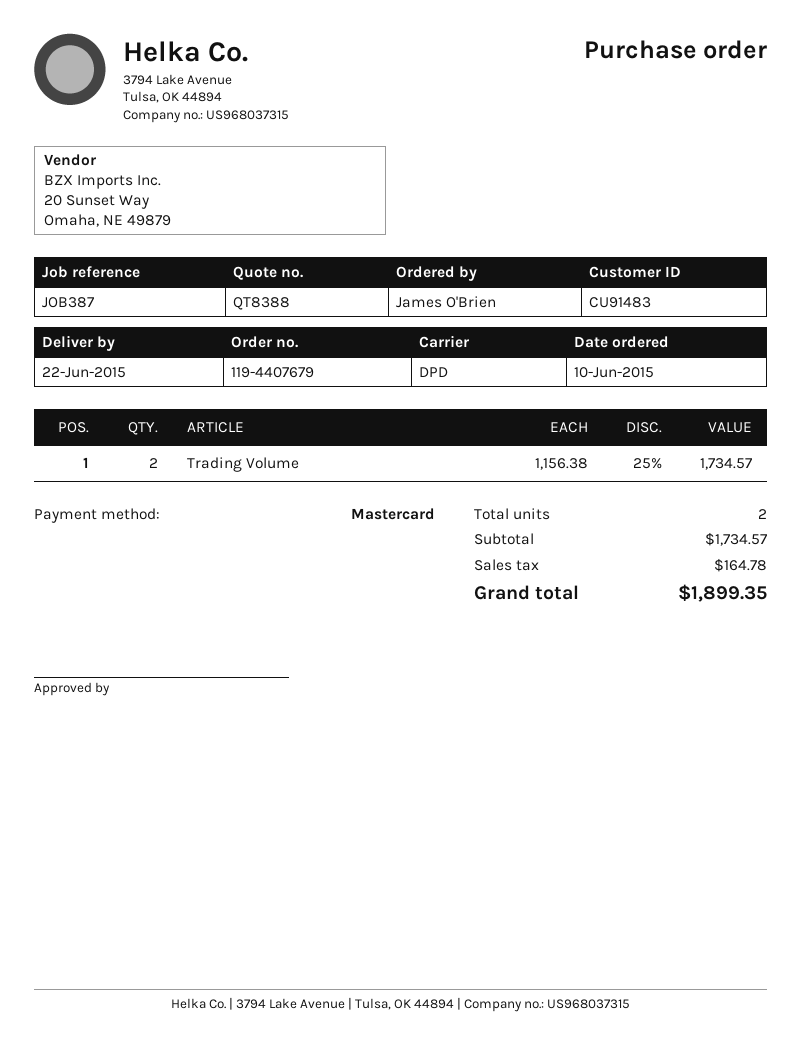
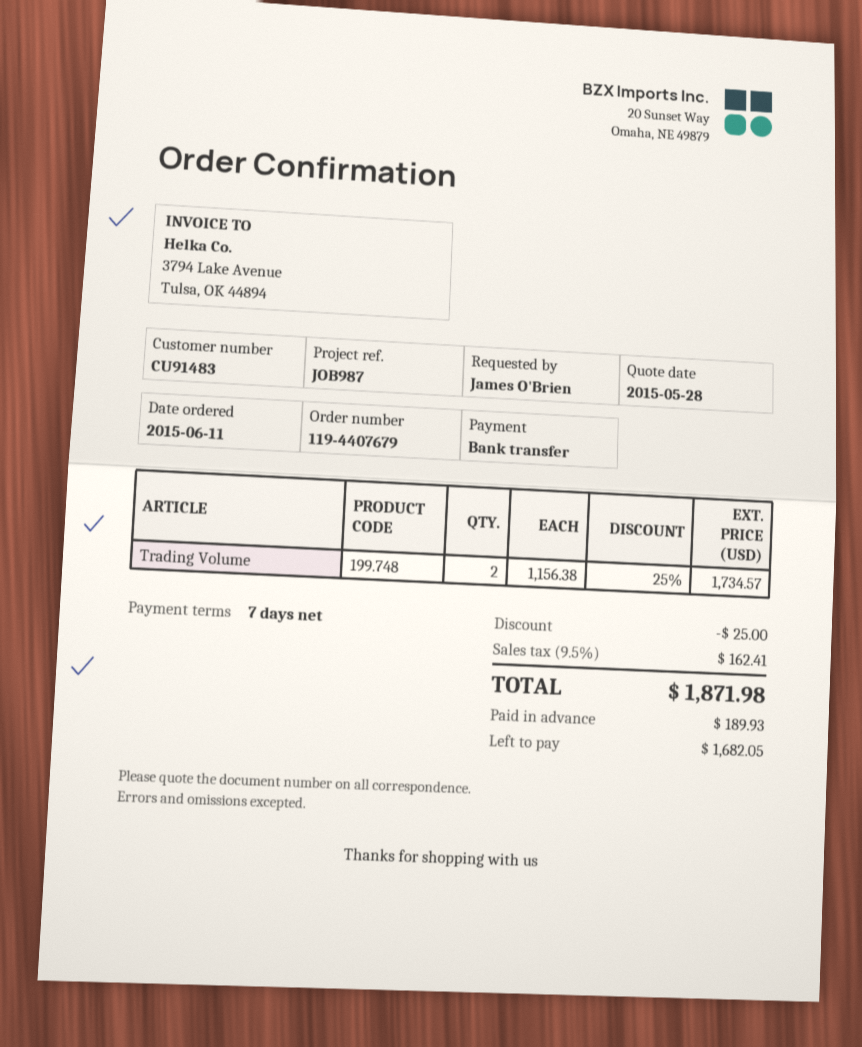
order date: 2015-06-10 -> 2015-06-11
reference: JOB387 -> JOB987
payment method: Mastercard -> bank transfer
discount: none -> 25.00
tax: 164.78 -> 162.41
total: 1899.35 -> 1871.98

